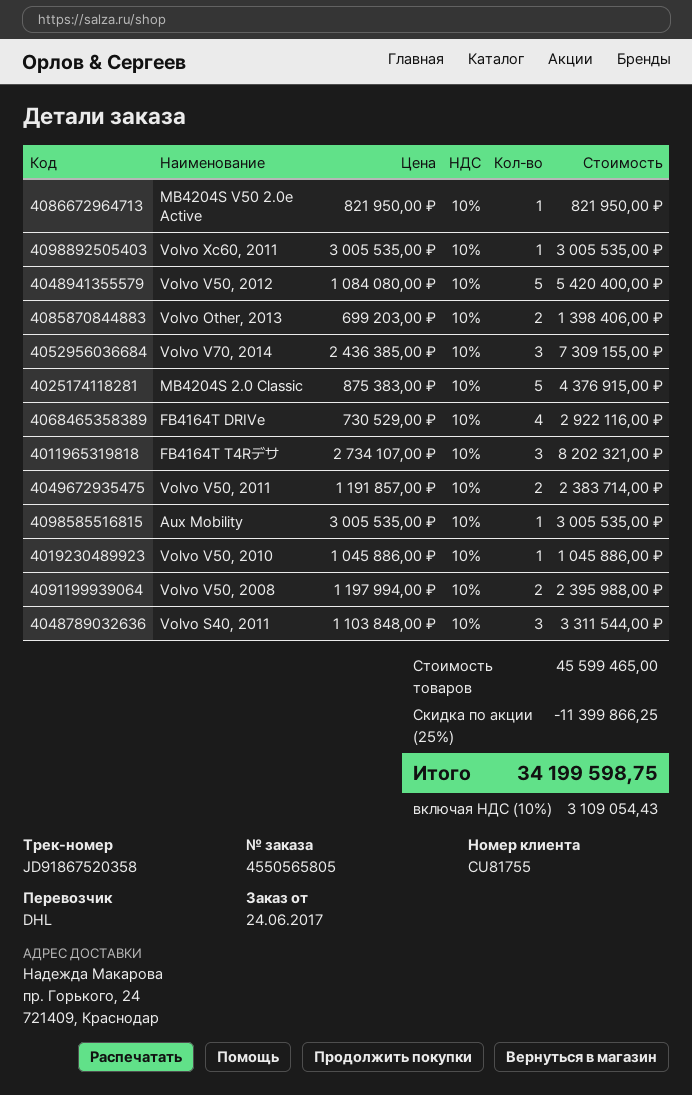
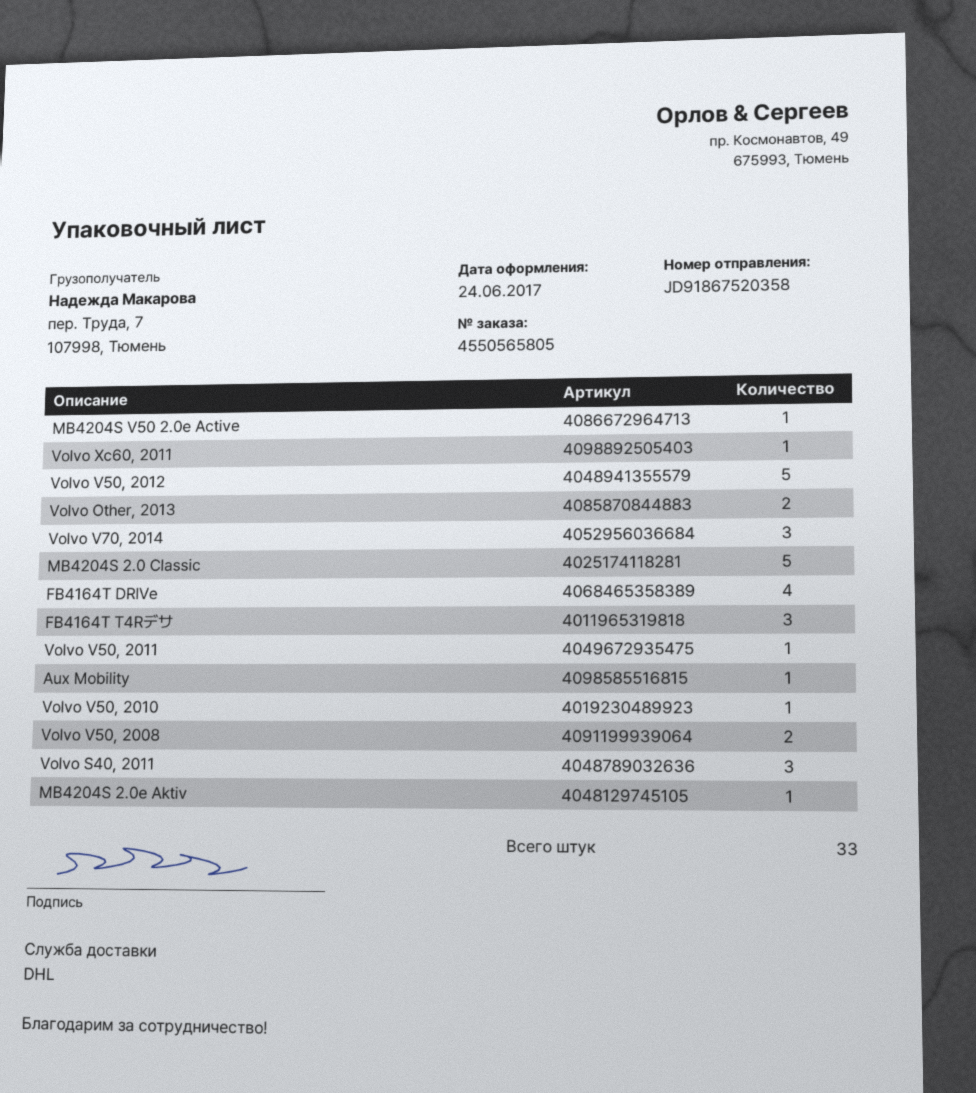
ship to: пр. Горького, 24, 721409, Краснодар -> пер. Труда, 7, 107998, Тюмень
Volvo V50, 2011: 2 -> 1
MB4204S 2.0e Aktiv: none -> 1

